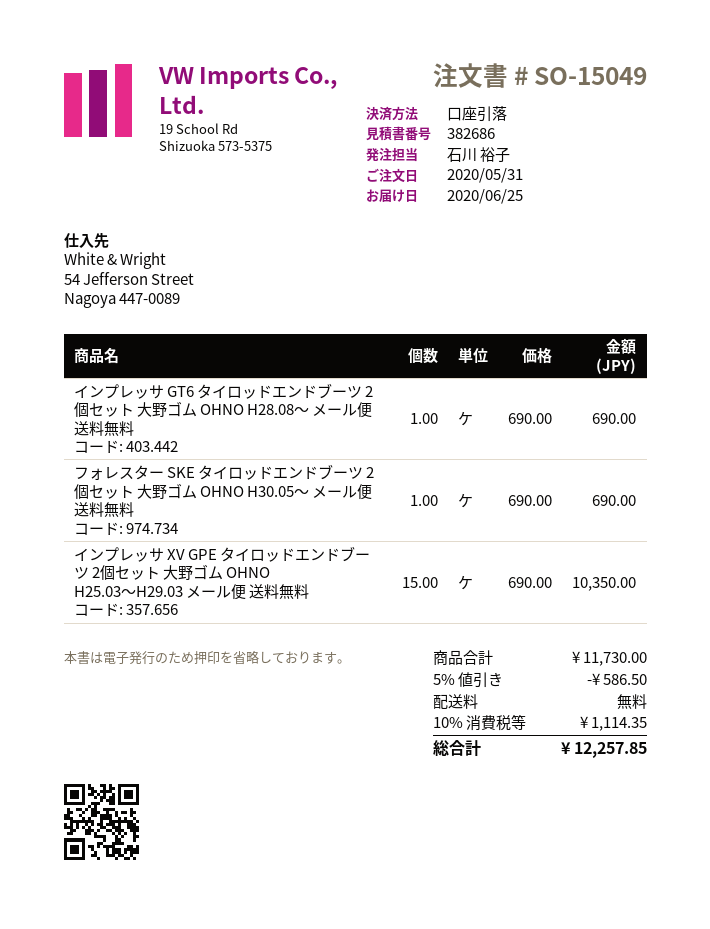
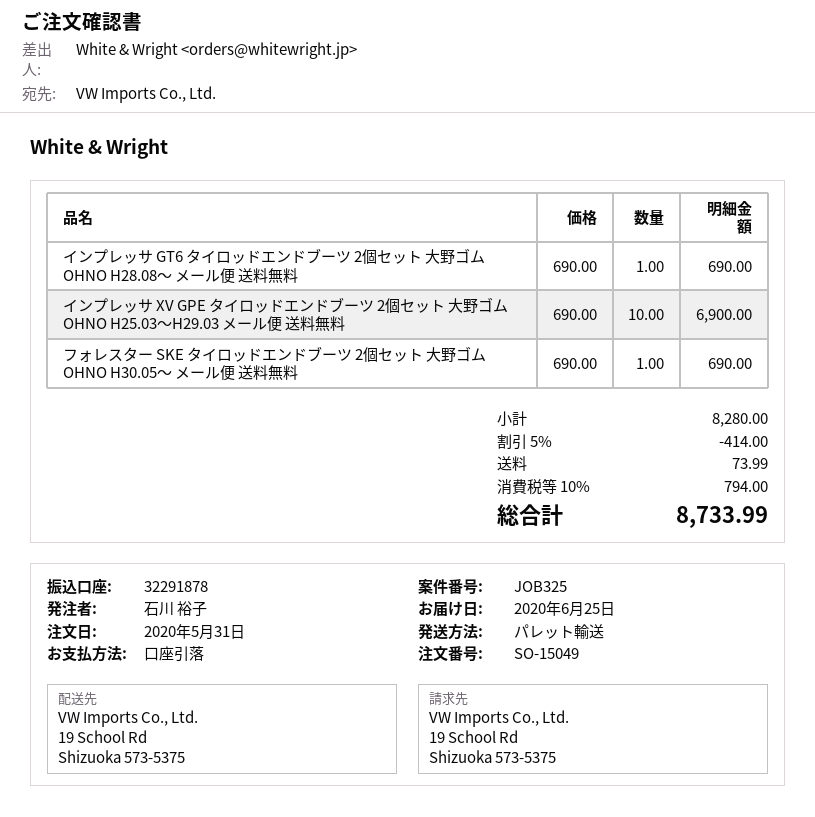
インプレッサ XV GPE タイロッドエンドブーツ 2個セット 大野ゴム OHNO H25.03〜H29.03 メール便 送料無料: 15 x 690.00 = 10350.00 -> 10 x 690.00 = 6900.00
subtotal: 11730.00 -> 8280.00
discount: 5% = 586.50 -> 5% = 414.00
shipping: 0.00 -> 73.99
tax: 10% = 1114.35 -> 10% = 794.00
total: 12257.85 -> 8733.99

